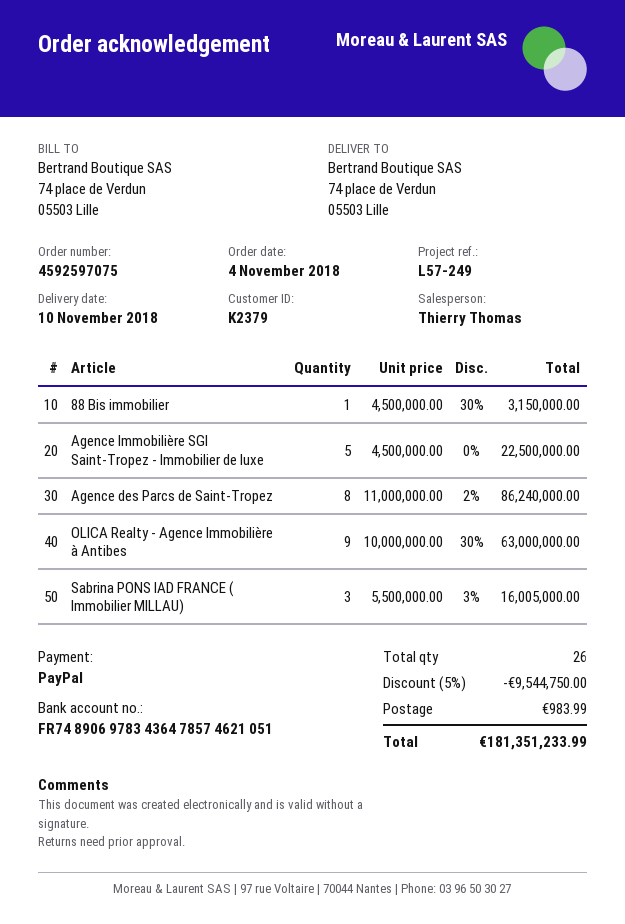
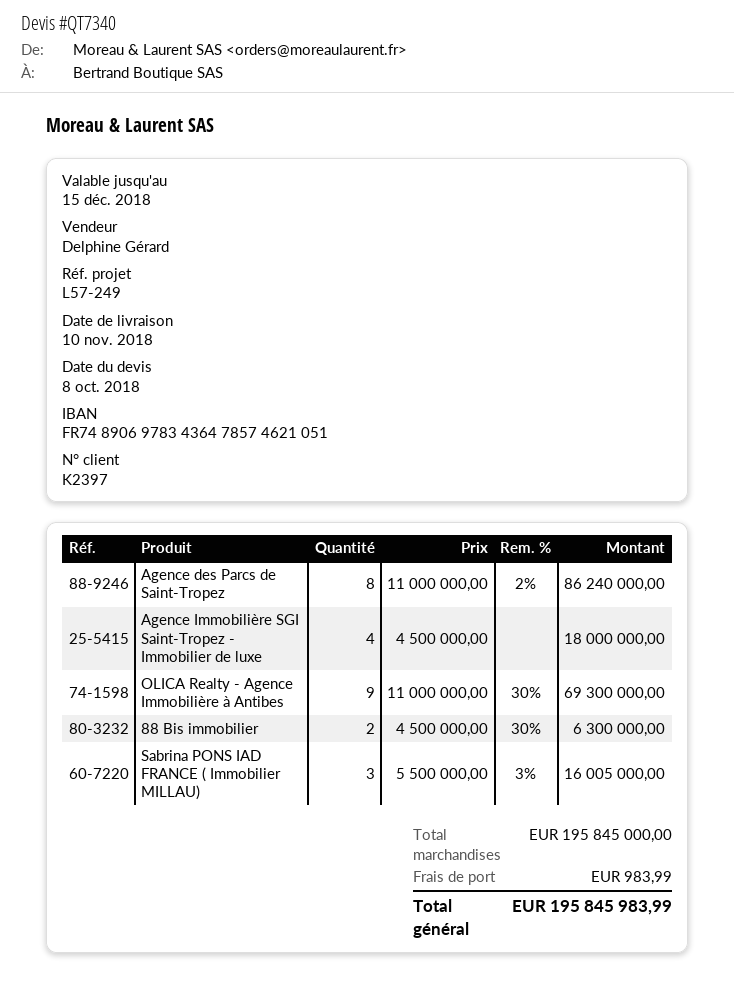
customer number: K2379 -> K2397
sales rep: Thierry Thomas -> Delphine Gérard
88 Bis immobilier: 1 x 4500000.00 - 30% = 3150000.00 -> 2 x 4500000.00 - 30% = 6300000.00
Agence Immobilière SGI Saint-Tropez - Immobilier de luxe: 5 x 4500000.00 = 22500000.00 -> 4 x 4500000.00 = 18000000.00
OLICA Realty - Agence Immobilière à Antibes: 9 x 10000000.00 - 30% = 63000000.00 -> 9 x 11000000.00 - 30% = 69300000.00
discount: 5% = 9544750.00 -> none
total: 181351233.99 -> 195845983.99

